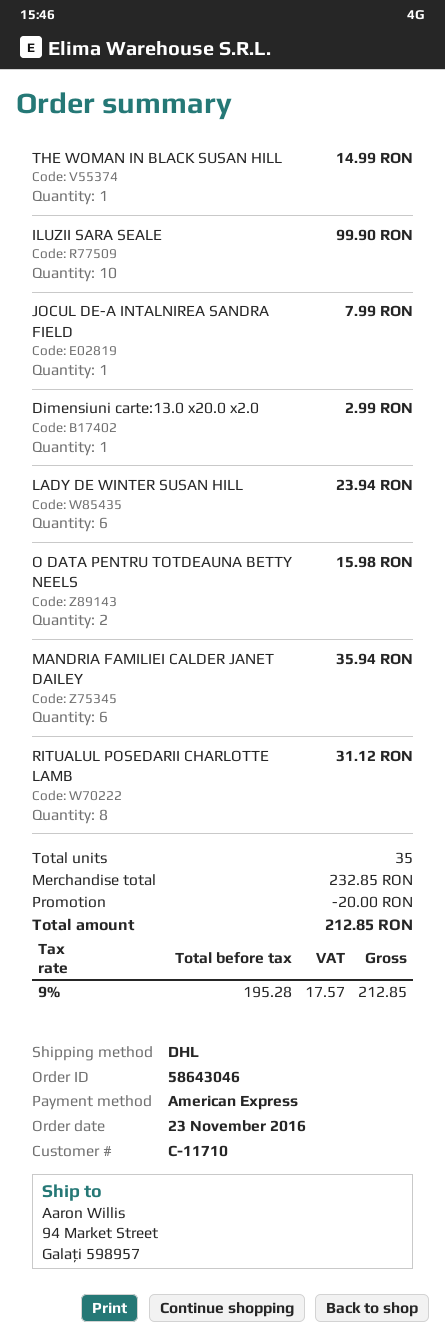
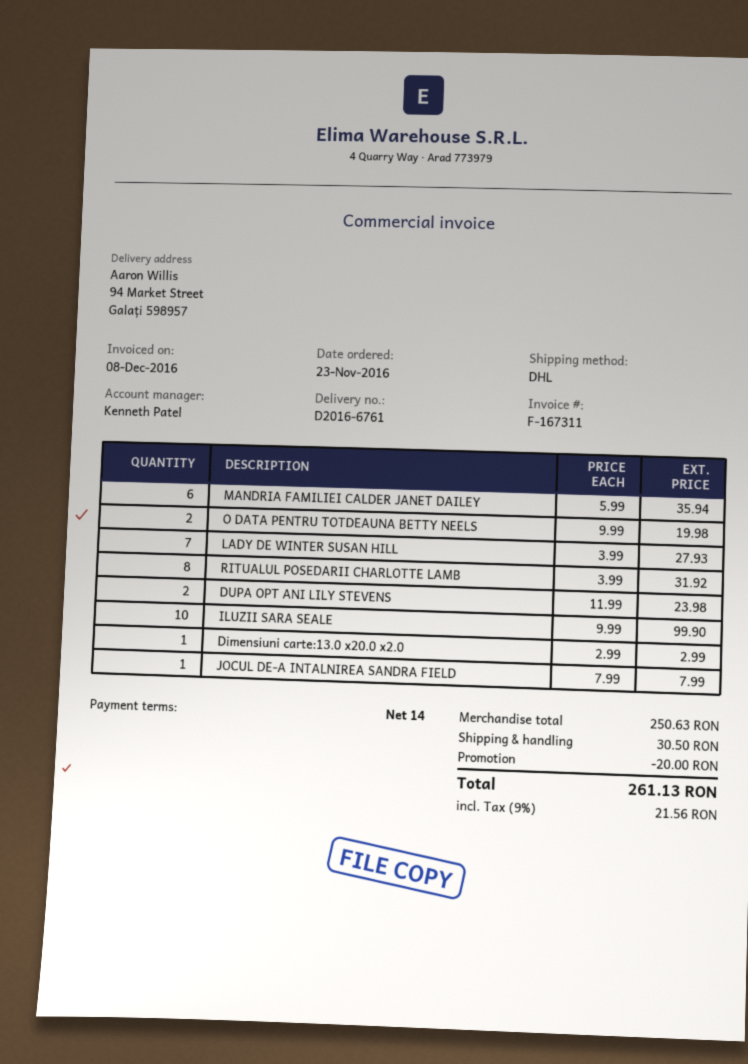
THE WOMAN IN BLACK SUSAN HILL: 1 for 14.99 -> none
LADY DE WINTER SUSAN HILL: 6 for 23.94 -> 7 for 27.93
O DATA PENTRU TOTDEAUNA BETTY NEELS: 2 for 15.98 -> 2 for 19.98
RITUALUL POSEDARII CHARLOTTE LAMB: 8 for 31.12 -> 8 for 31.92
DUPA OPT ANI LILY STEVENS: none -> 2 for 23.98
subtotal: 232.85 -> 250.63
shipping: none -> 30.50
tax: 9% = 17.57 -> 9% = 21.56
total: 212.85 -> 261.13

